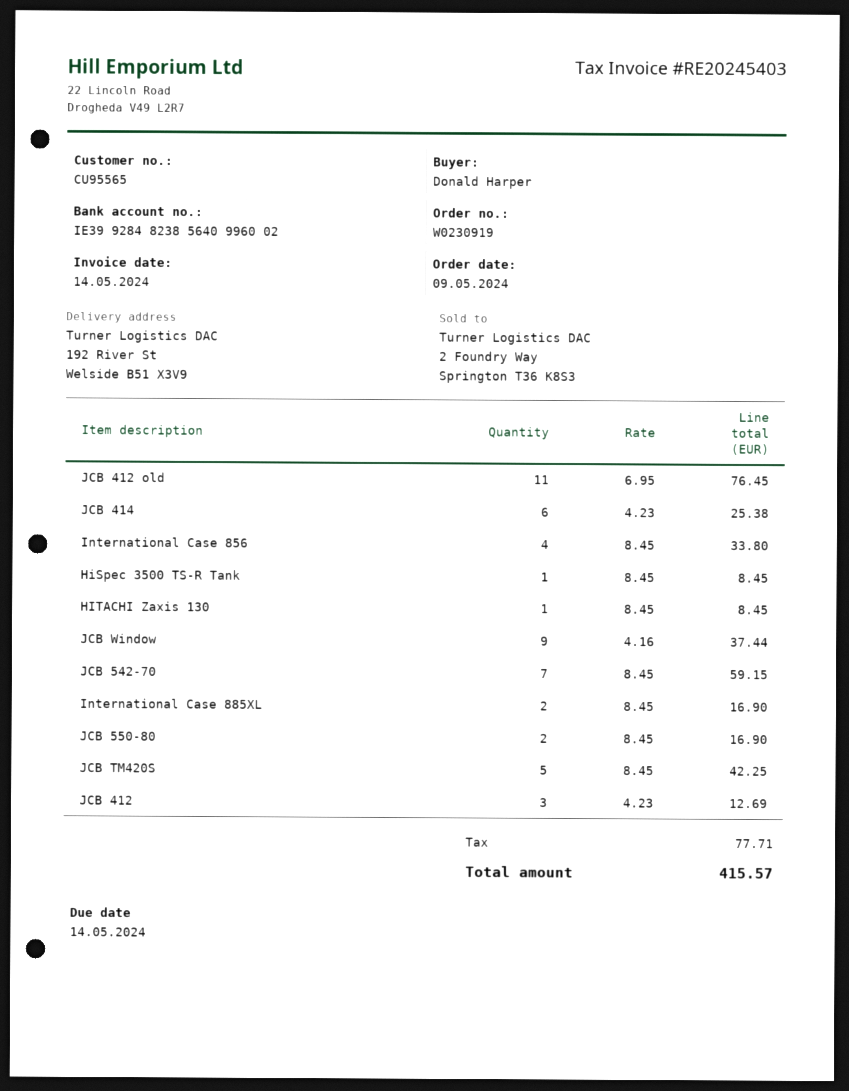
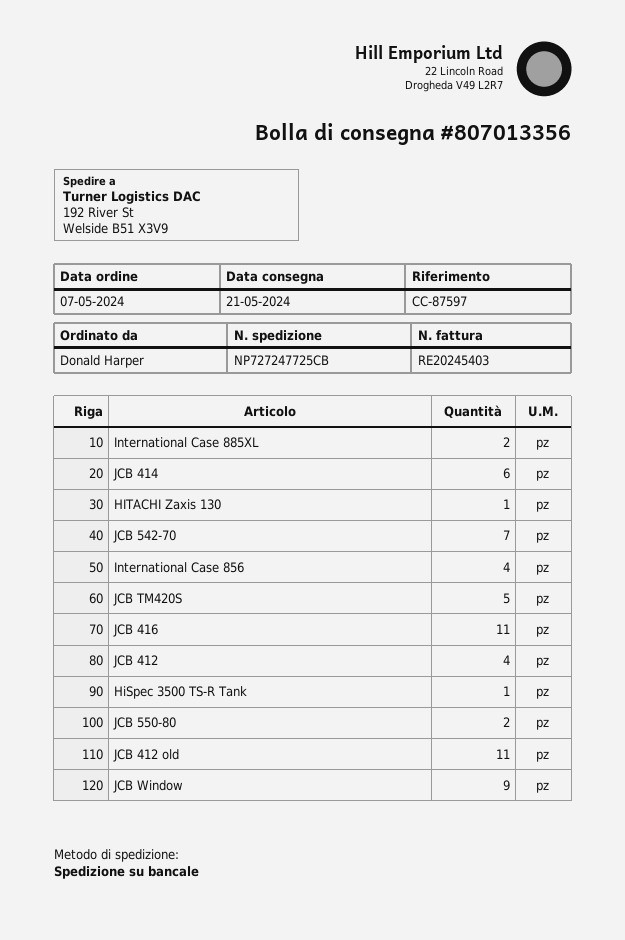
order date: 2024-05-09 -> 2024-05-07
JCB 412: 3 -> 4
JCB 416: none -> 11

